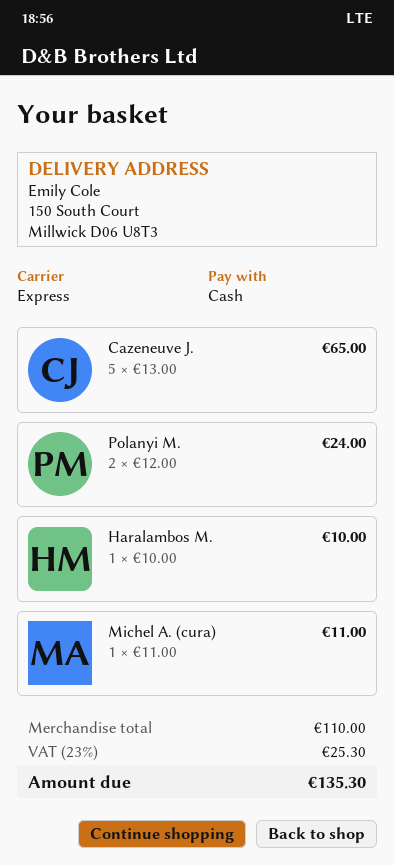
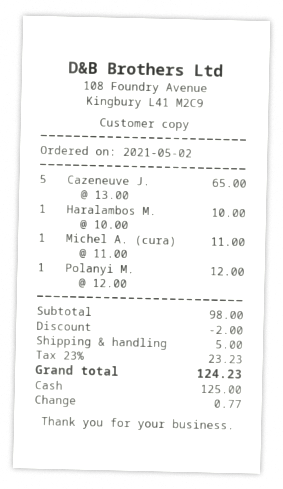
Polanyi M.: 2 x 12.00 = 24.00 -> 1 x 12.00 = 12.00
subtotal: 110.00 -> 98.00
discount: none -> 2.00
shipping: none -> 5.00
tax: 23% = 25.30 -> 23% = 23.23
total: 135.30 -> 124.23

